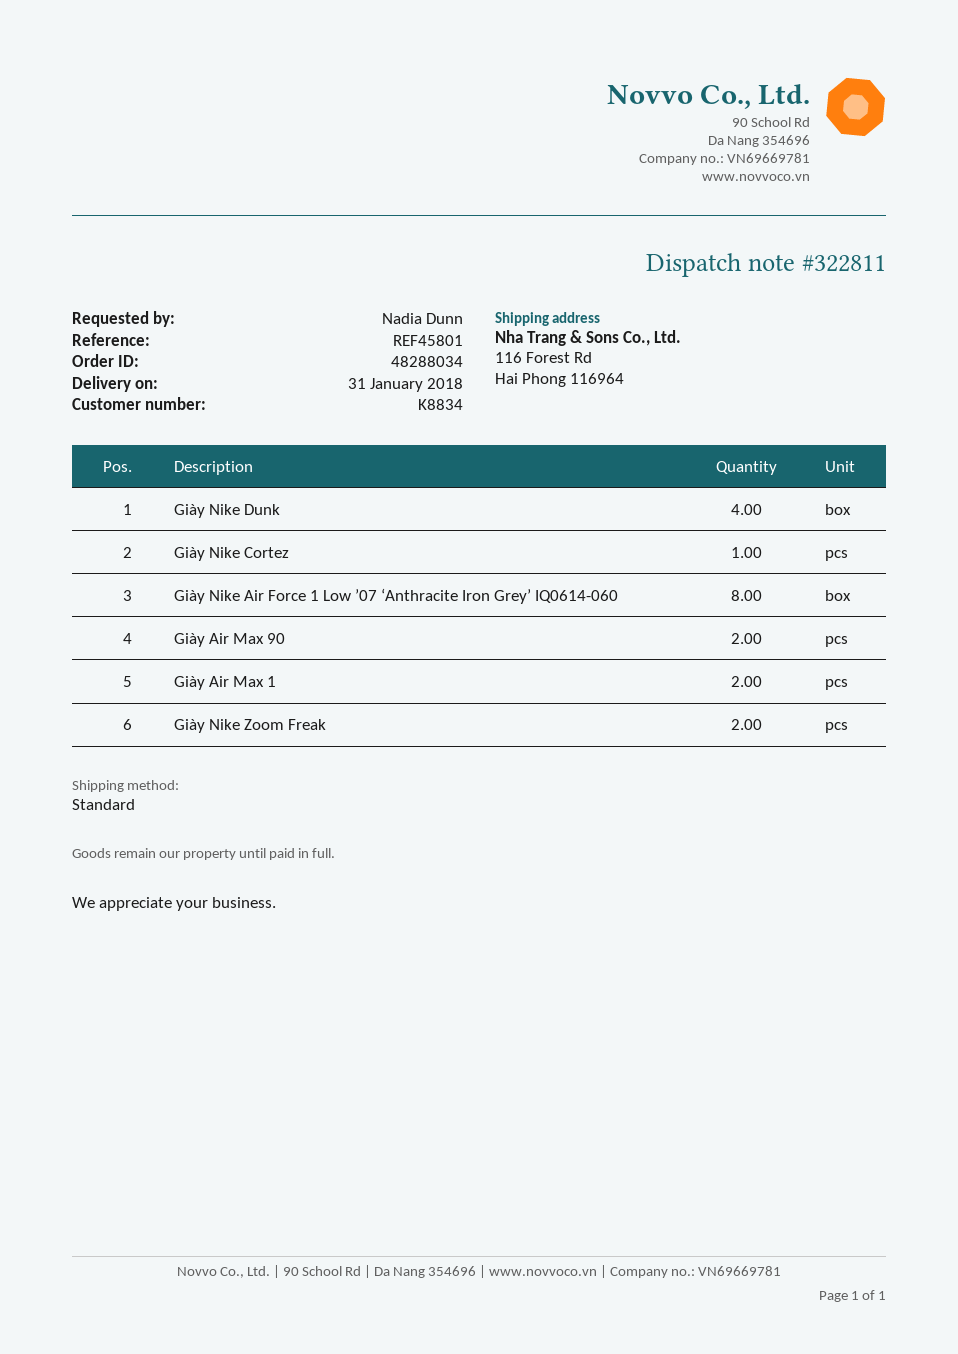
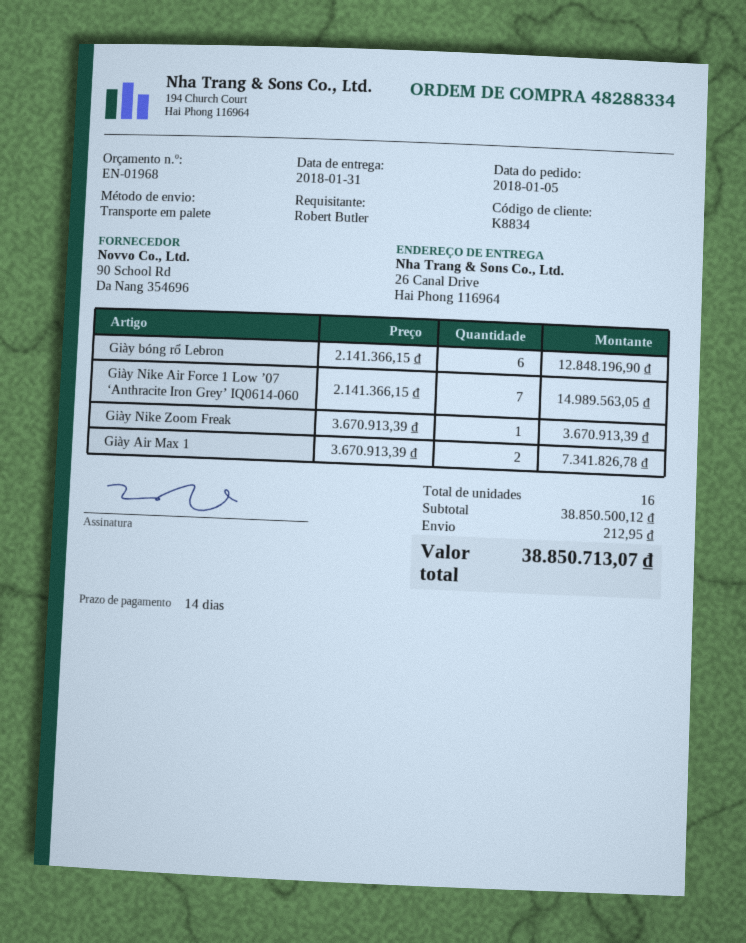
order number: 48288034 -> 48288334
ordered by: Nadia Dunn -> Robert Butler
shipping method: standard -> pallet freight
ship to: 116 Forest Rd, Hai Phong 116964 -> 26 Canal Drive, Hai Phong 116964
Giày Nike Dunk: 4 -> none
Giày Nike Cortez: 1 -> none
Giày Nike Air Force 1 Low ’07 ‘Anthracite Iron Grey’ IQ0614-060: 8 -> 7
Giày Air Max 90: 2 -> none
Giày Nike Zoom Freak: 2 -> 1
Giày bóng rổ Lebron: none -> 6

